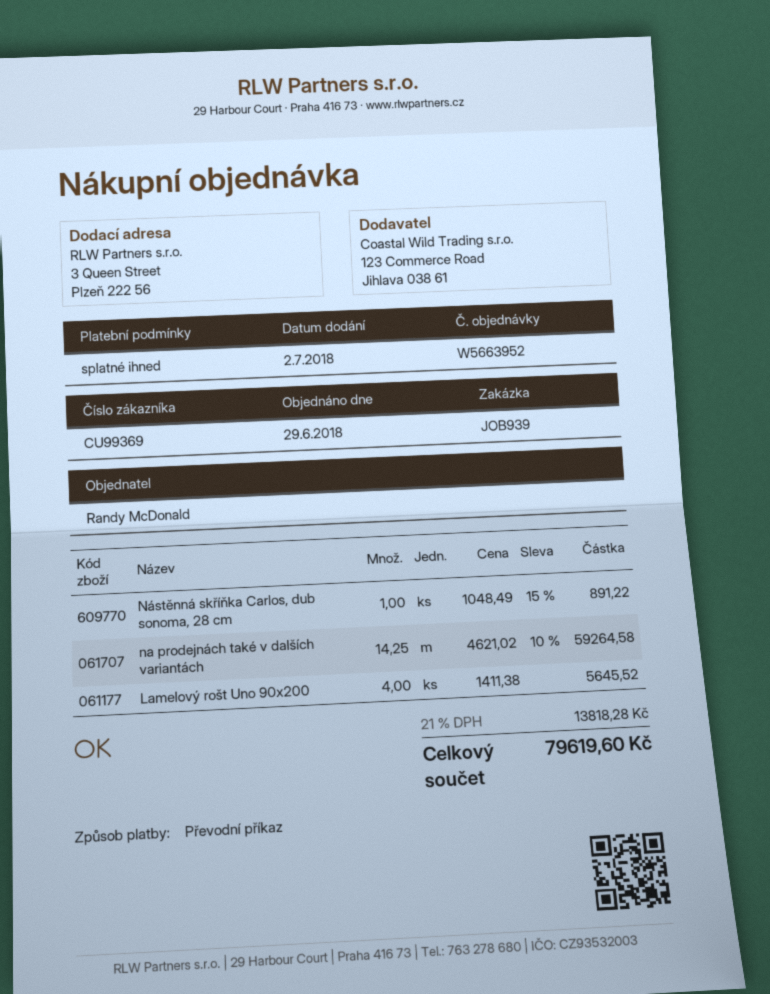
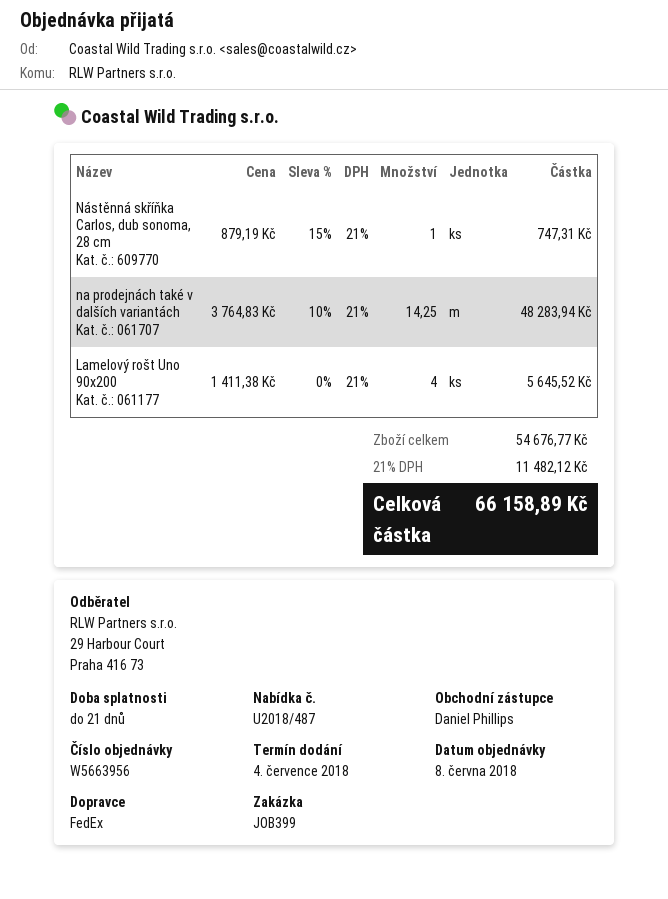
order number: W5663952 -> W5663956
order date: 2018-06-29 -> 2018-06-08
delivery date: 2018-07-02 -> 2018-07-04
payment terms: on receipt -> 21 days
reference: JOB939 -> JOB399
Nástěnná skříňka Carlos, dub sonoma, 28 cm: 1 x 1048.49 - 15% = 891.22 -> 1 x 879.19 - 15% = 747.31
na prodejnách také v dalších variantách: 14.25 x 4621.02 - 10% = 59264.58 -> 14.25 x 3764.83 - 10% = 48283.94
tax: 21% = 13818.28 -> 21% = 11482.12
total: 79619.60 -> 66158.89

